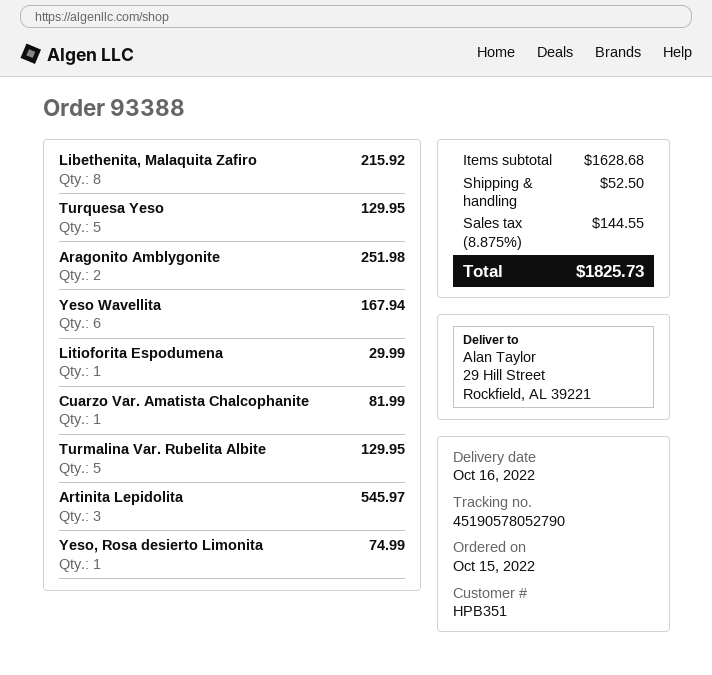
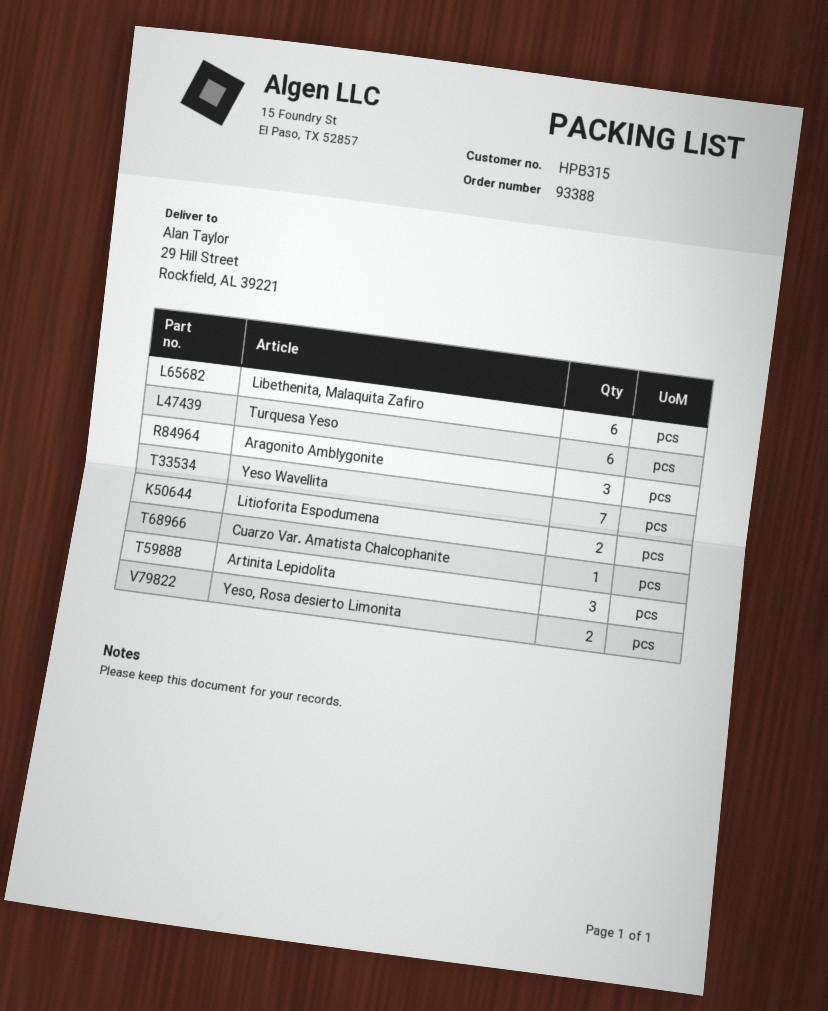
customer number: HPB351 -> HPB315
Libethenita, Malaquita Zafiro: 8 -> 6
Turquesa Yeso: 5 -> 6
Aragonito Amblygonite: 2 -> 3
Yeso Wavellita: 6 -> 7
Litioforita Espodumena: 1 -> 2
Turmalina Var. Rubelita Albite: 5 -> none
Yeso, Rosa desierto Limonita: 1 -> 2

